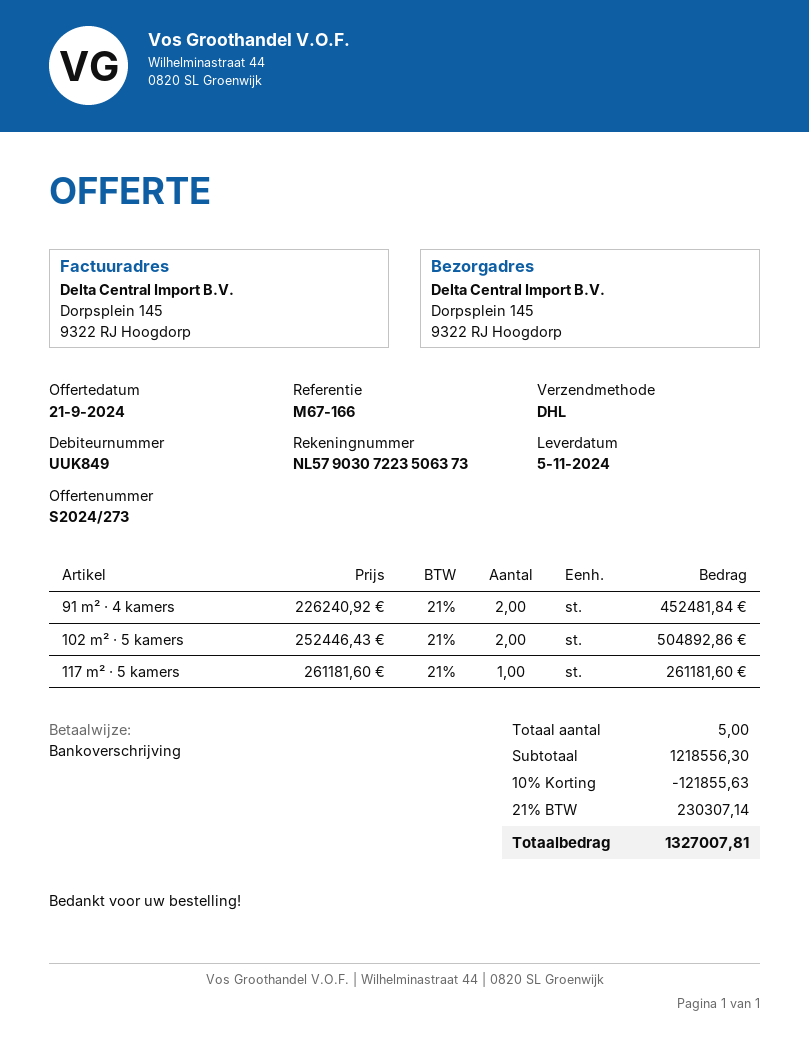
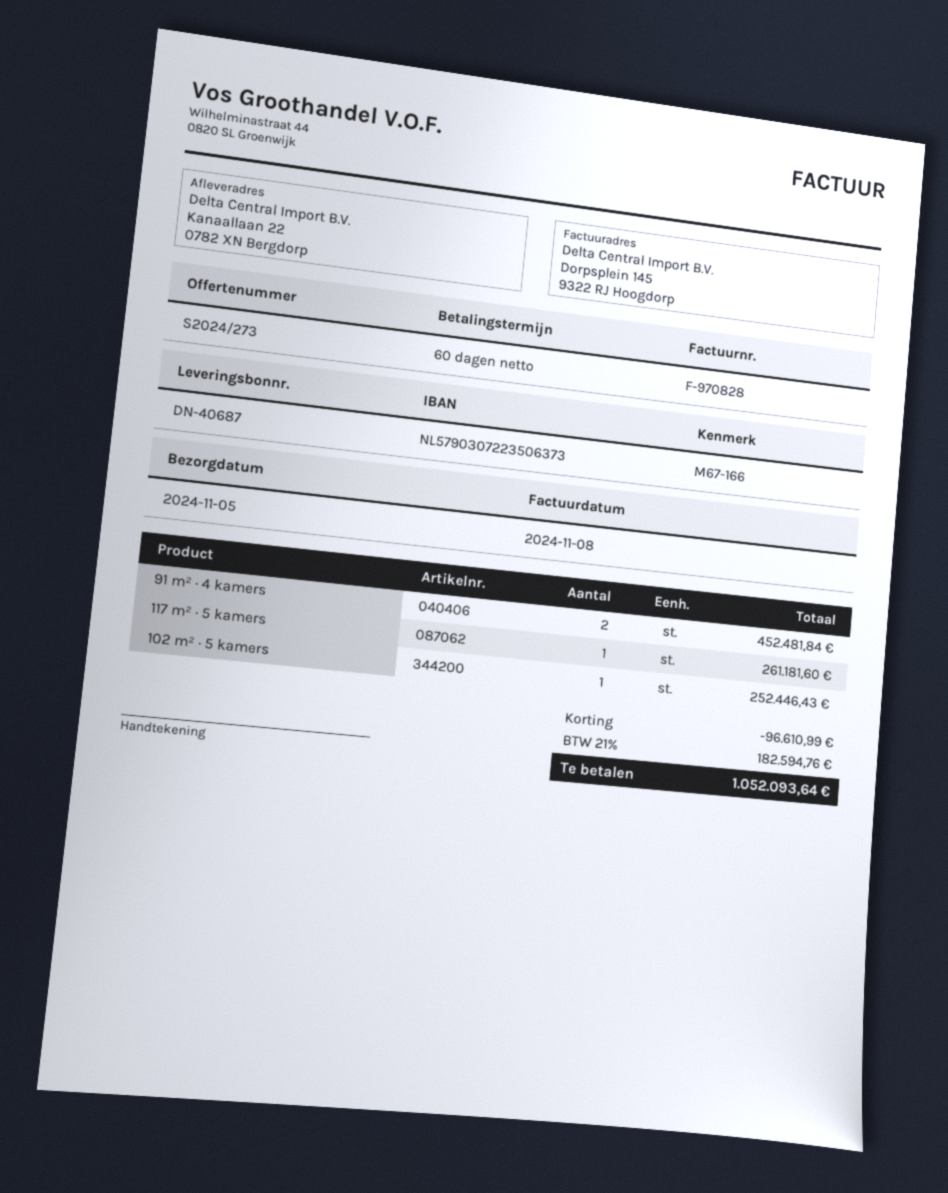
ship to: Dorpsplein 145, 9322 RJ Hoogdorp -> Kanaallaan 22, 0782 XN Bergdorp
102 m² · 5 kamers: 2 for 504892.86 -> 1 for 252446.43
discount: 121855.63 -> 96610.99
tax: 21% = 230307.14 -> 21% = 182594.76
total: 1327007.81 -> 1052093.64

